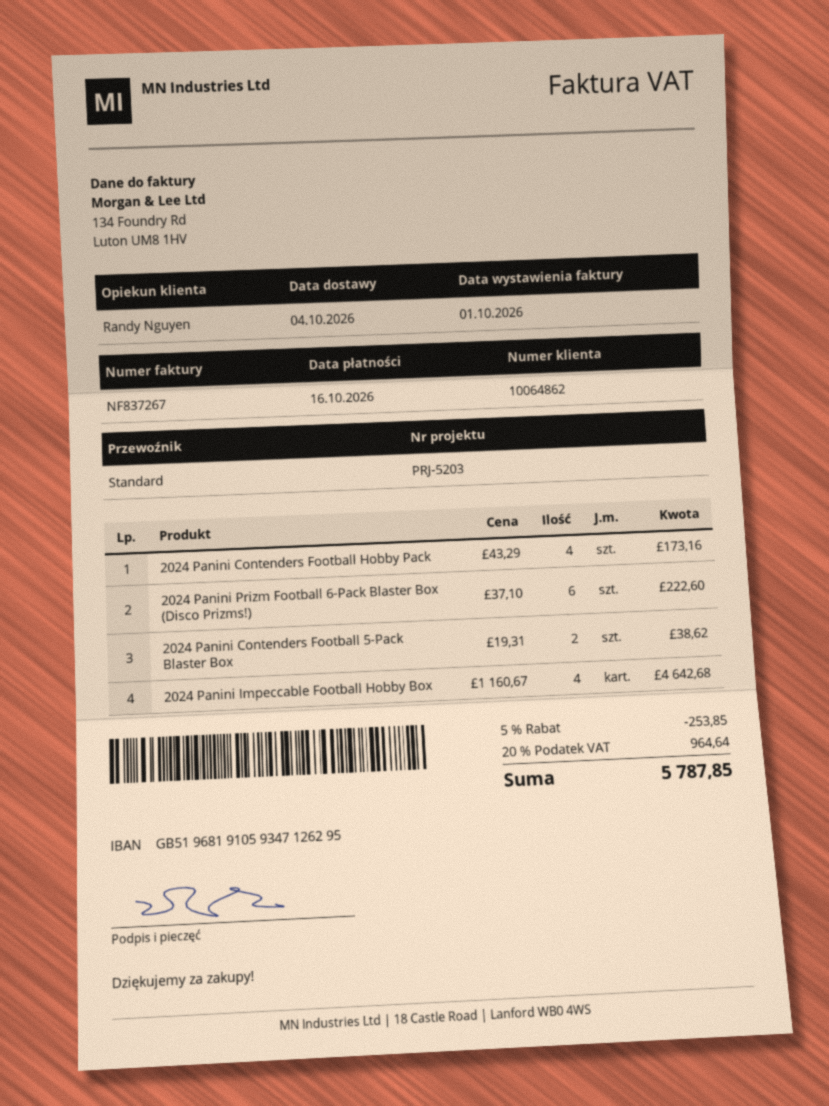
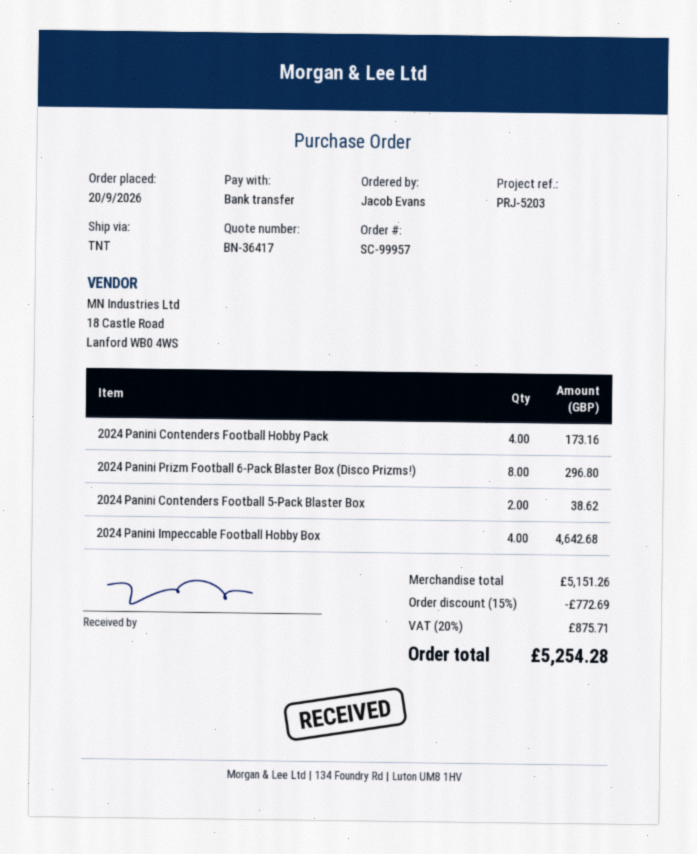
shipping method: standard -> TNT
2024 Panini Prizm Football 6-Pack Blaster Box (Disco Prizms!): 6 for 222.60 -> 8 for 296.80
discount: 5% = 253.85 -> 15% = 772.69
tax: 20% = 964.64 -> 20% = 875.71
total: 5787.85 -> 5254.28

